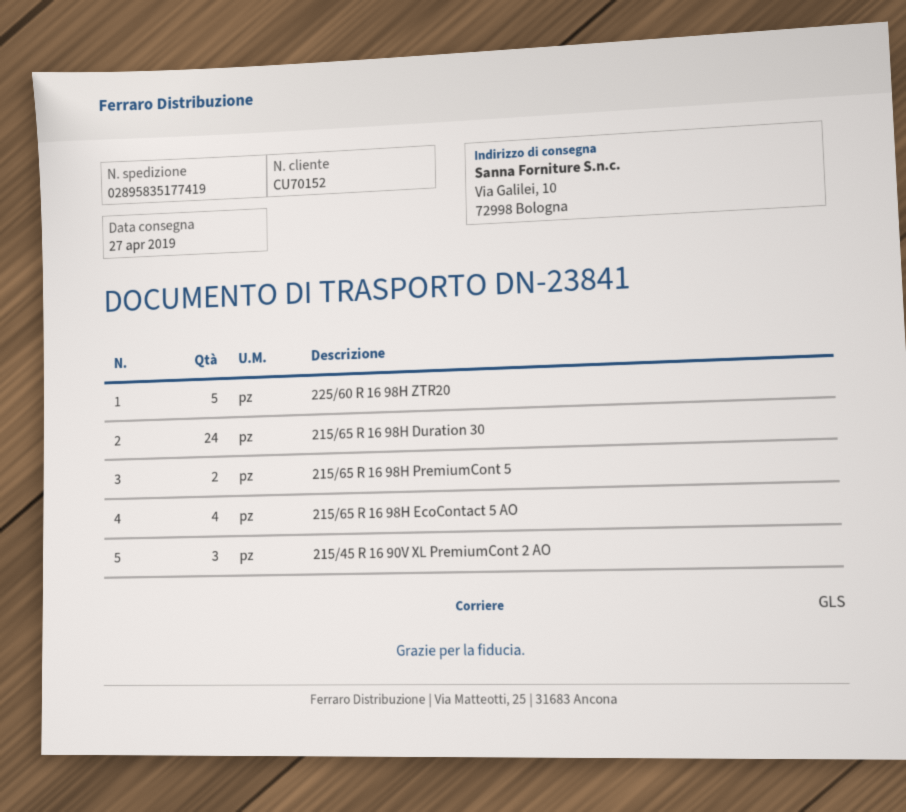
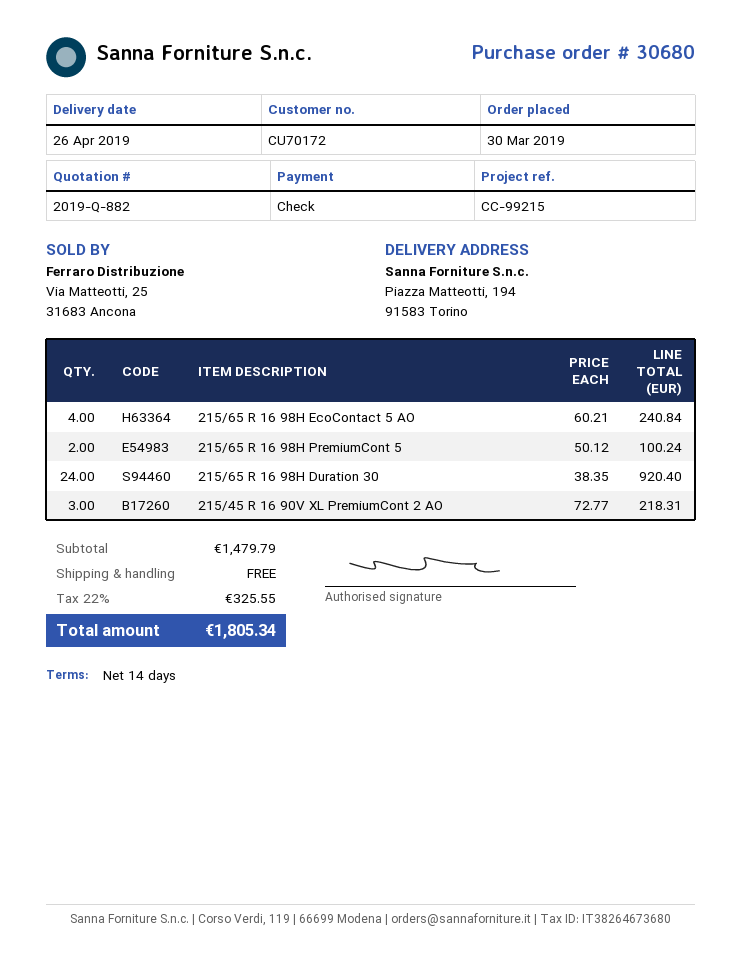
delivery date: 2019-04-27 -> 2019-04-26
customer number: CU70152 -> CU70172
ship to: Via Galilei, 10, 72998 Bologna -> Piazza Matteotti, 194, 91583 Torino
225/60 R 16 98H ZTR20: 5 -> none

